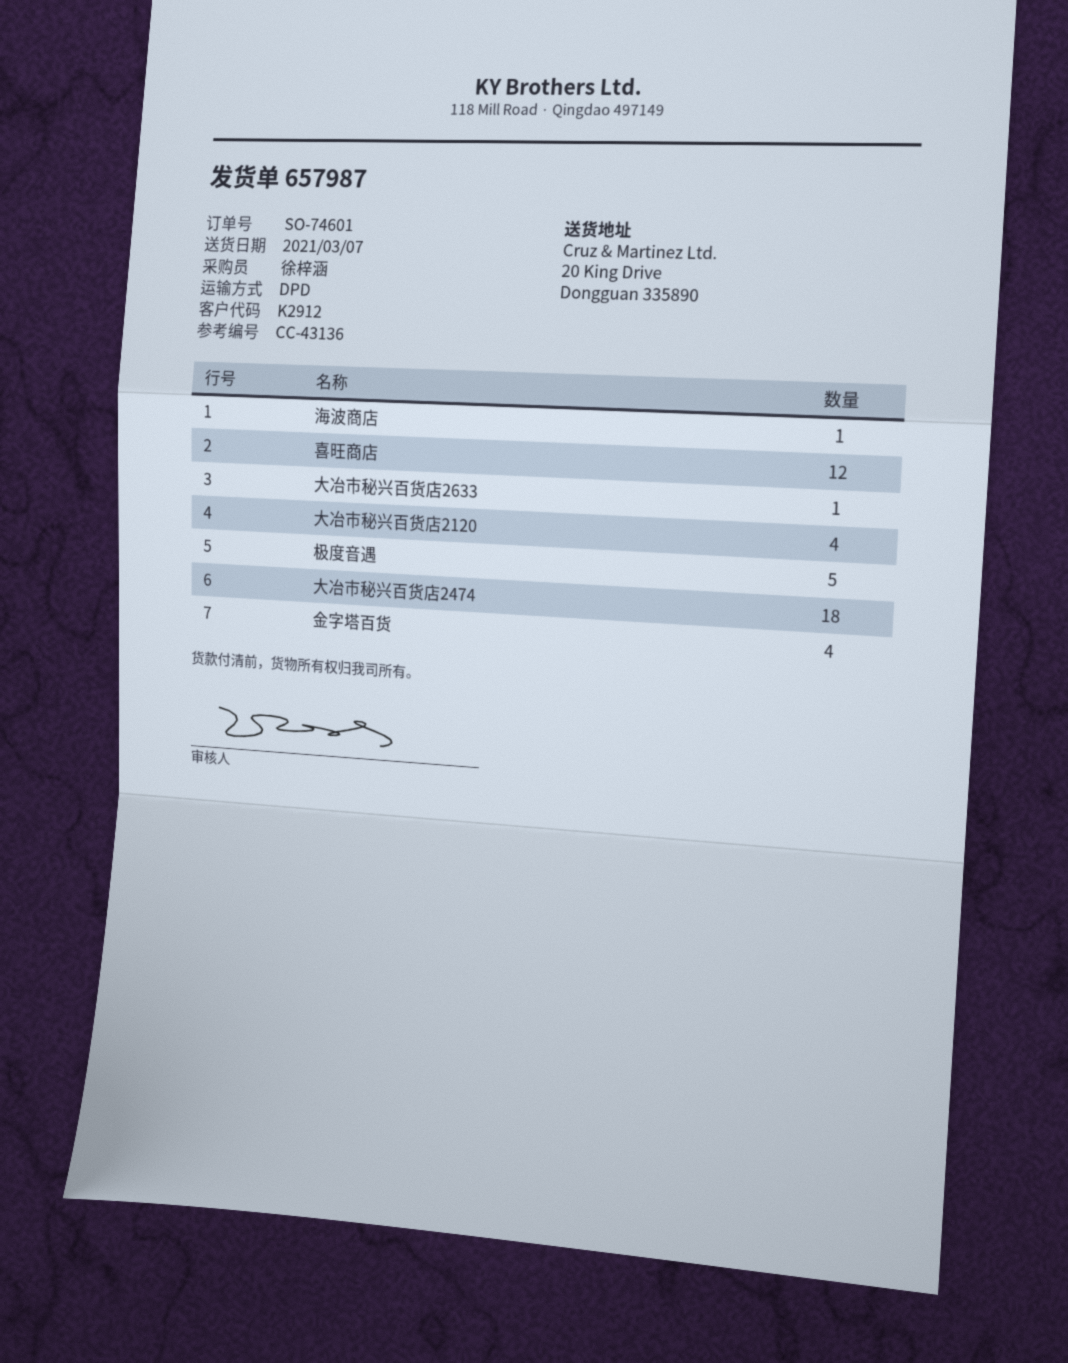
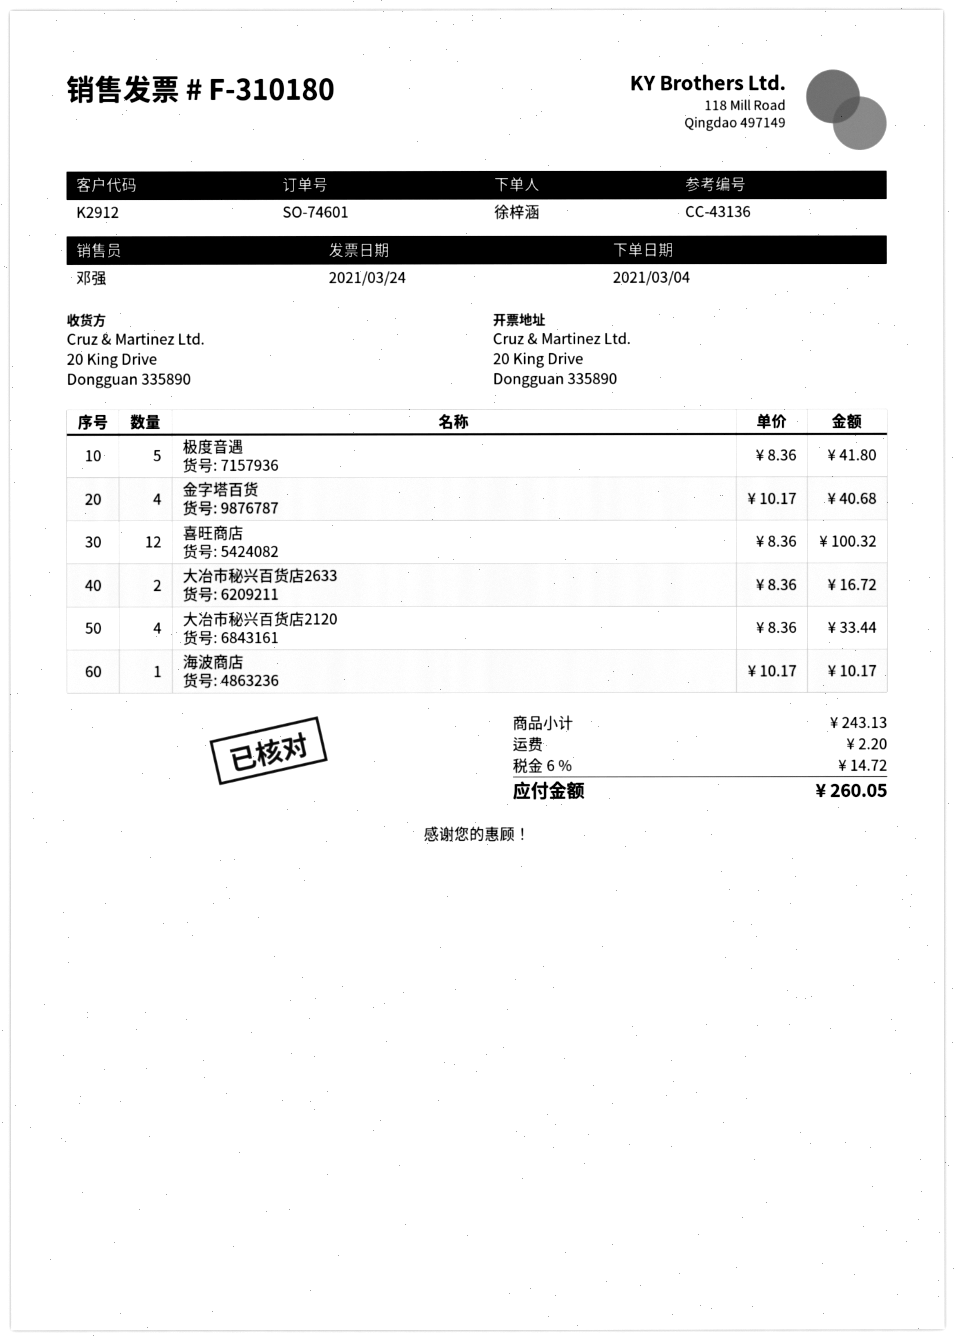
大冶市秘兴百货店2633: 1 -> 2
大冶市秘兴百货店2474: 18 -> none

